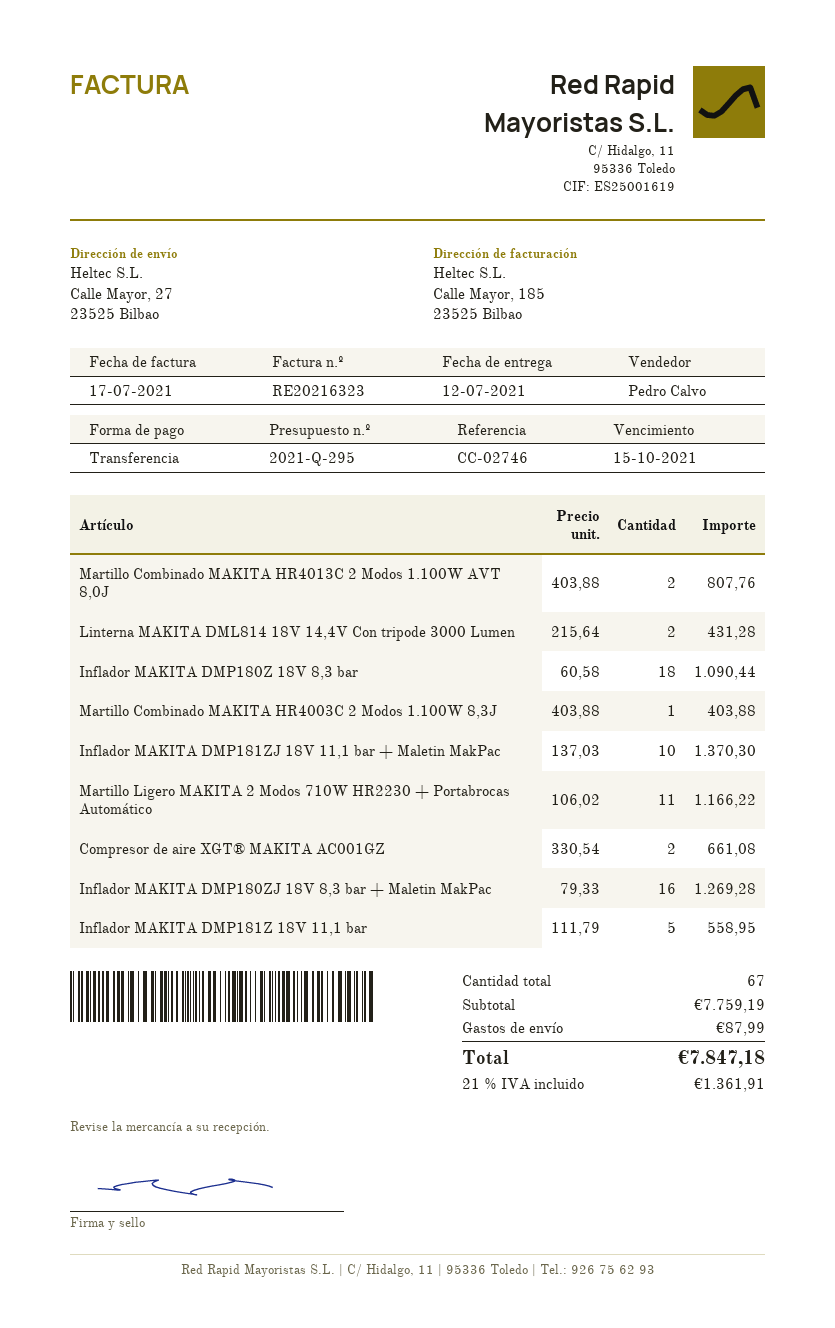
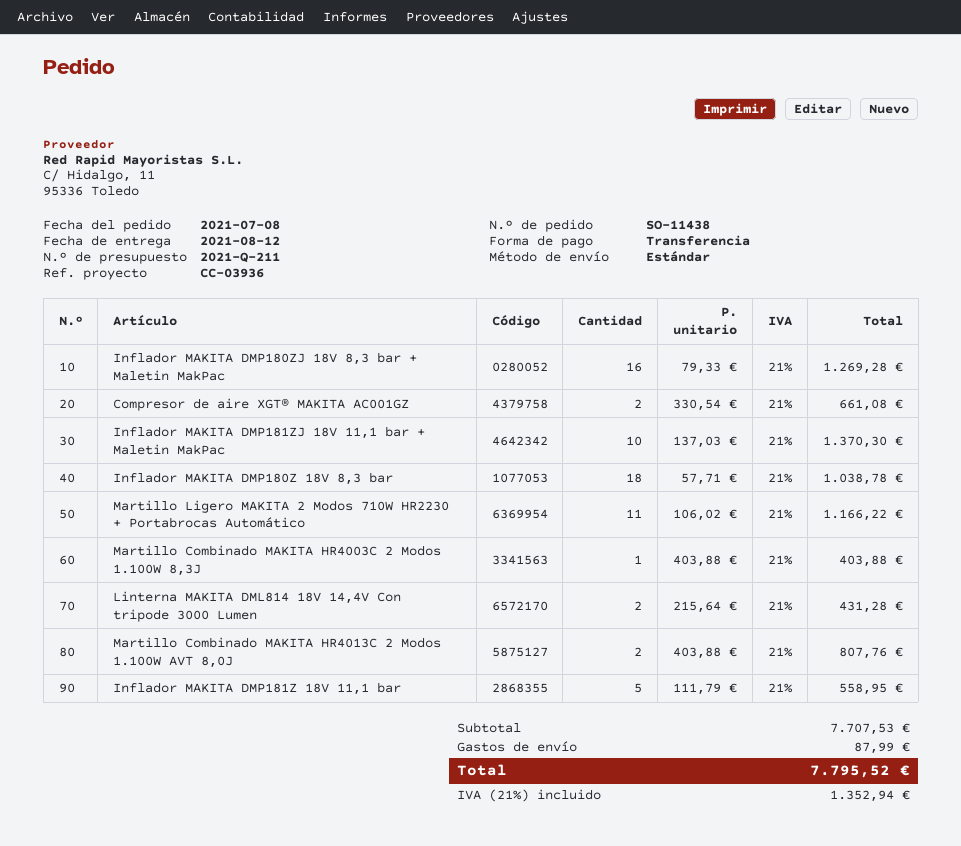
quote number: 2021-Q-295 -> 2021-Q-211
delivery date: 2021-07-12 -> 2021-08-12
reference: CC-02746 -> CC-03936
Inflador MAKITA DMP180Z 18V 8,3 bar: 18 x 60.58 = 1090.44 -> 18 x 57.71 = 1038.78
subtotal: 7759.19 -> 7707.53
tax: 21% = 1361.91 -> 21% = 1352.94
total: 7847.18 -> 7795.52

